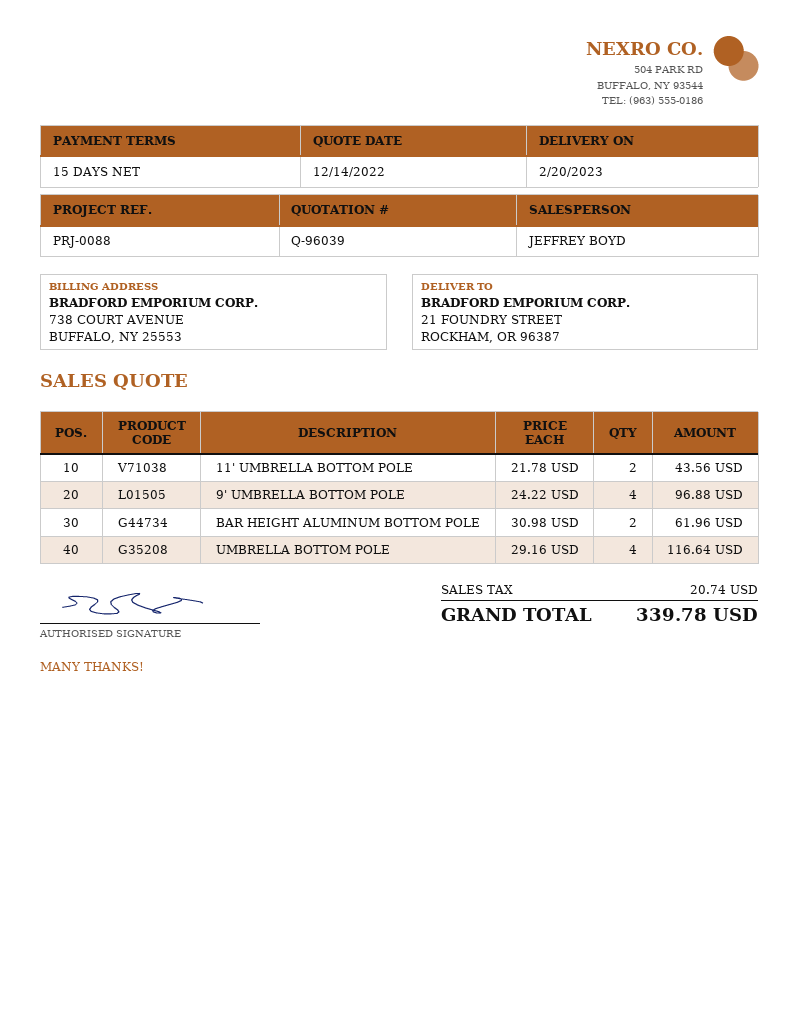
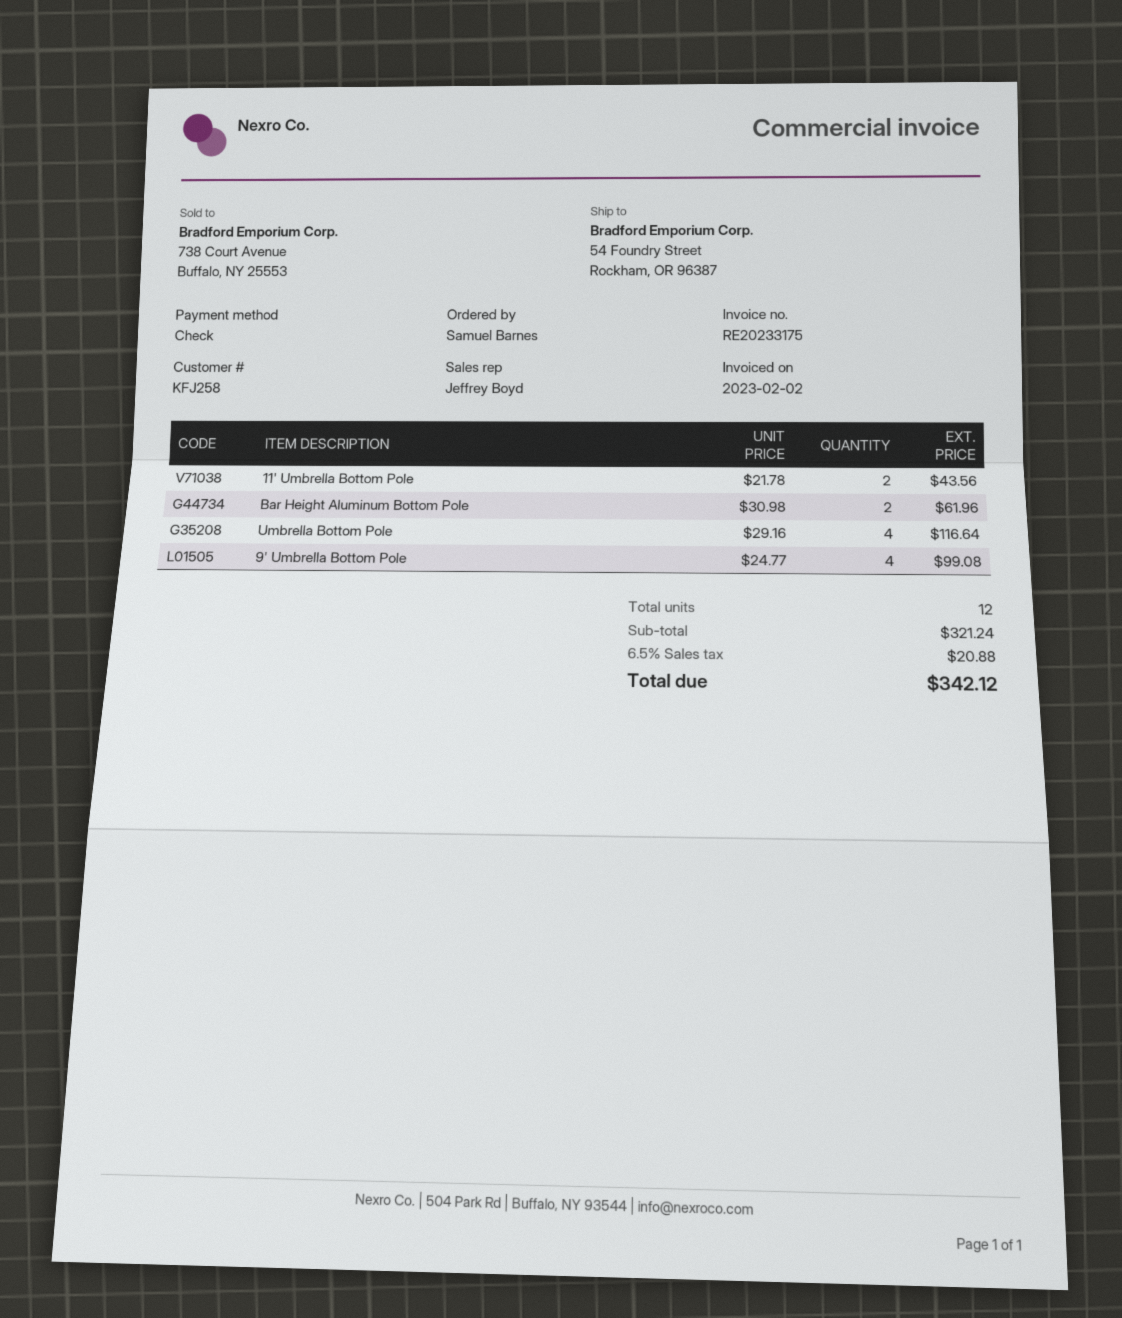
ship to: 21 FOUNDRY STREET, ROCKHAM, OR 96387 -> 54 Foundry Street, Rockham, OR 96387
9' UMBRELLA BOTTOM POLE: 4 x 24.22 = 96.88 -> 4 x 24.77 = 99.08
tax: 20.74 -> 20.88
total: 339.78 -> 342.12

